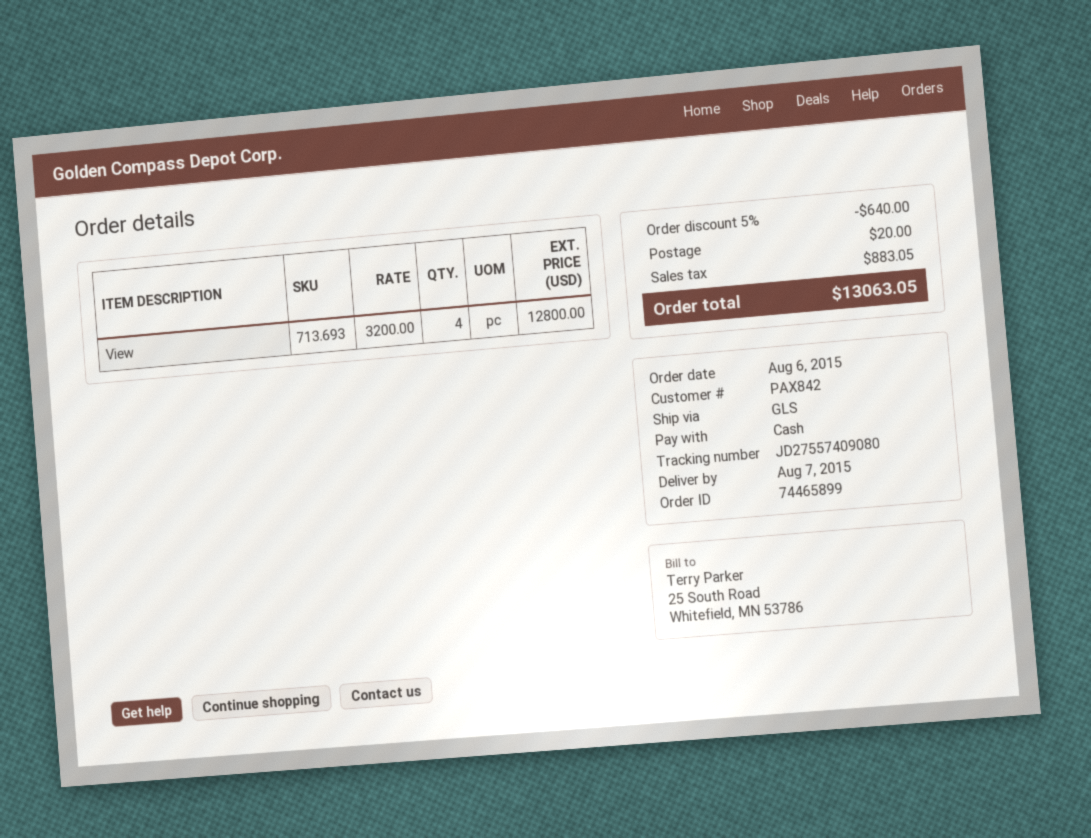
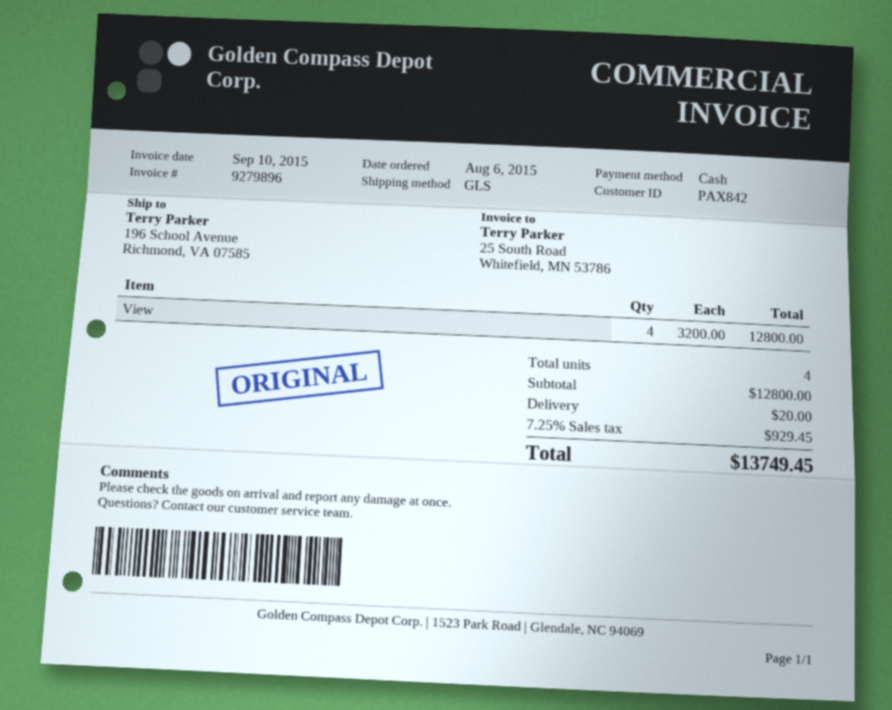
discount: 5% = 640.00 -> none
tax: 883.05 -> 929.45
total: 13063.05 -> 13749.45

